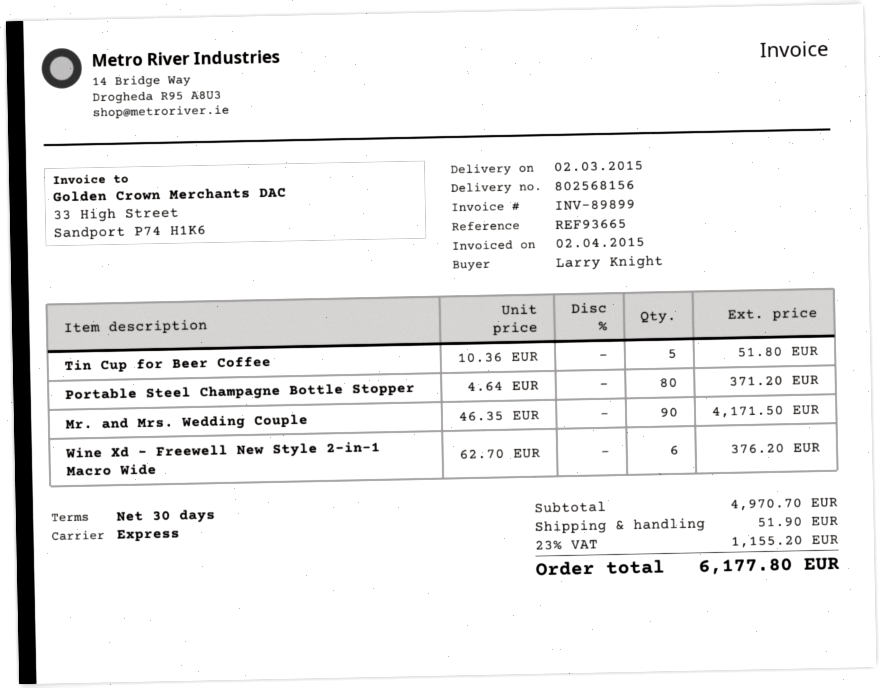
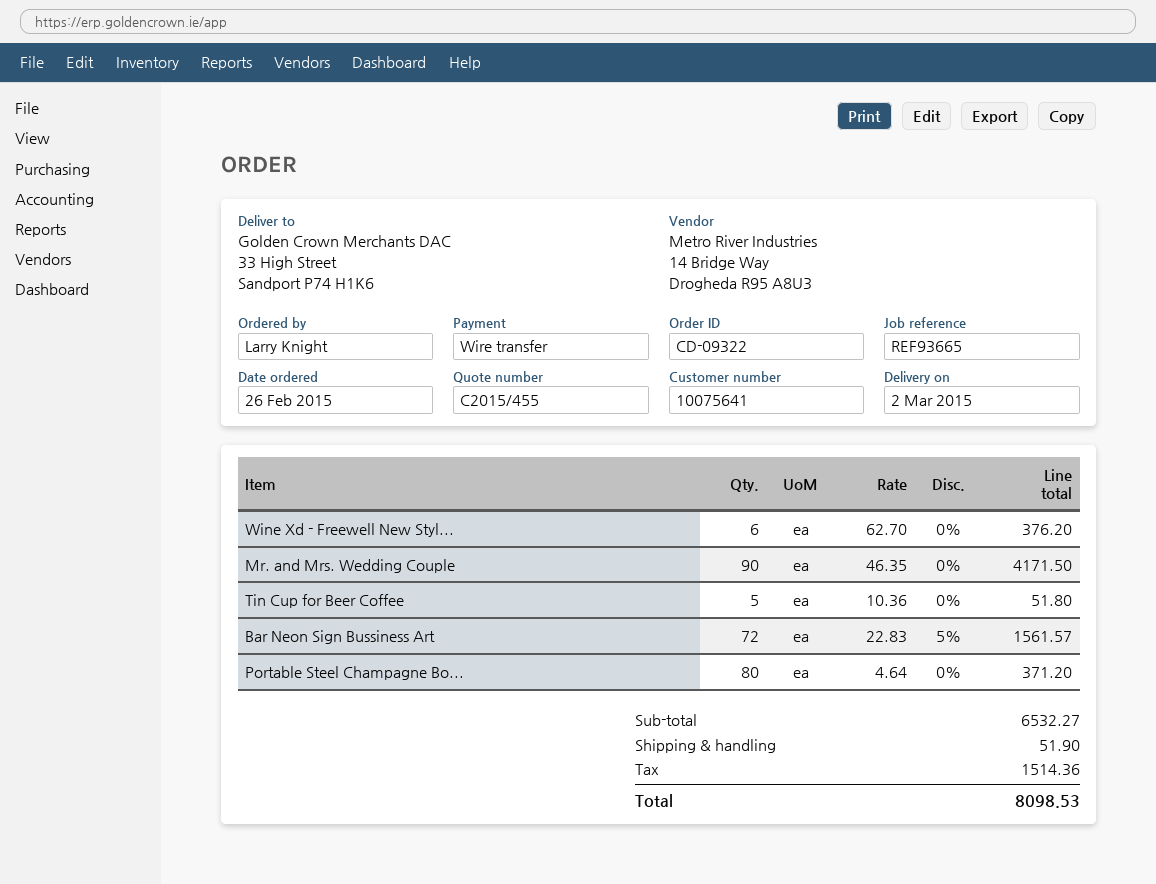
Bar Neon Sign Bussiness Art: none -> 72 x 22.83 - 5% = 1561.57
subtotal: 4970.70 -> 6532.27
tax: 1155.20 -> 1514.36
total: 6177.80 -> 8098.53

